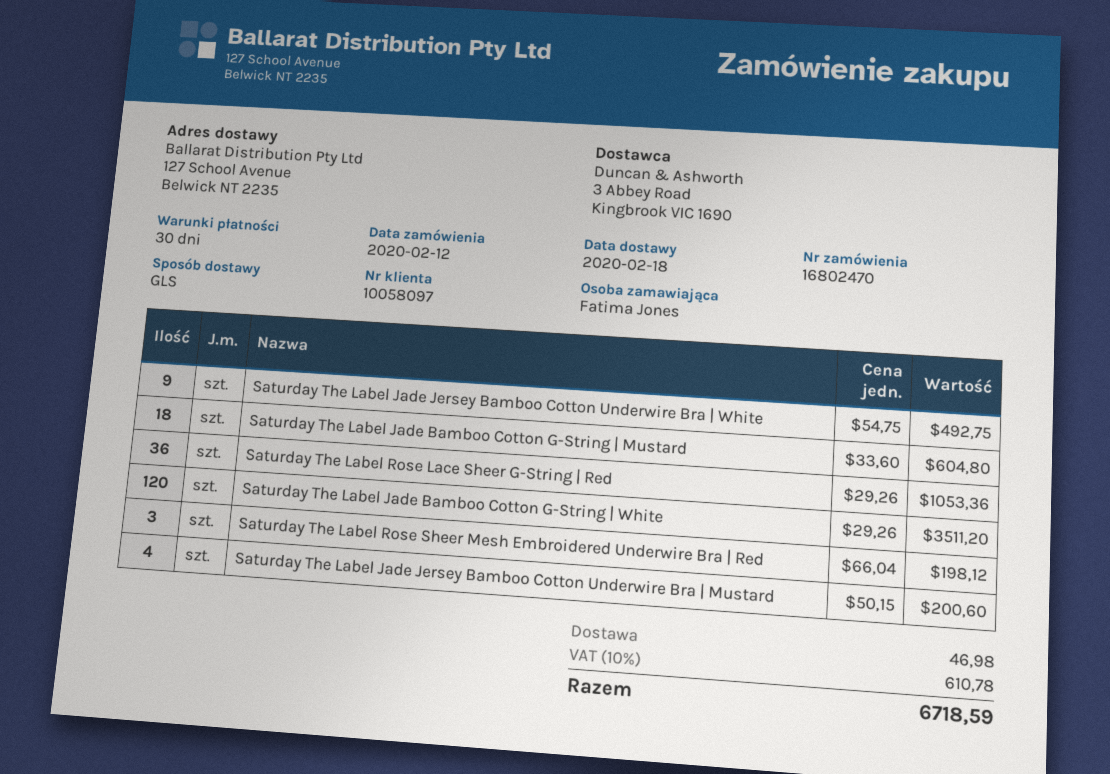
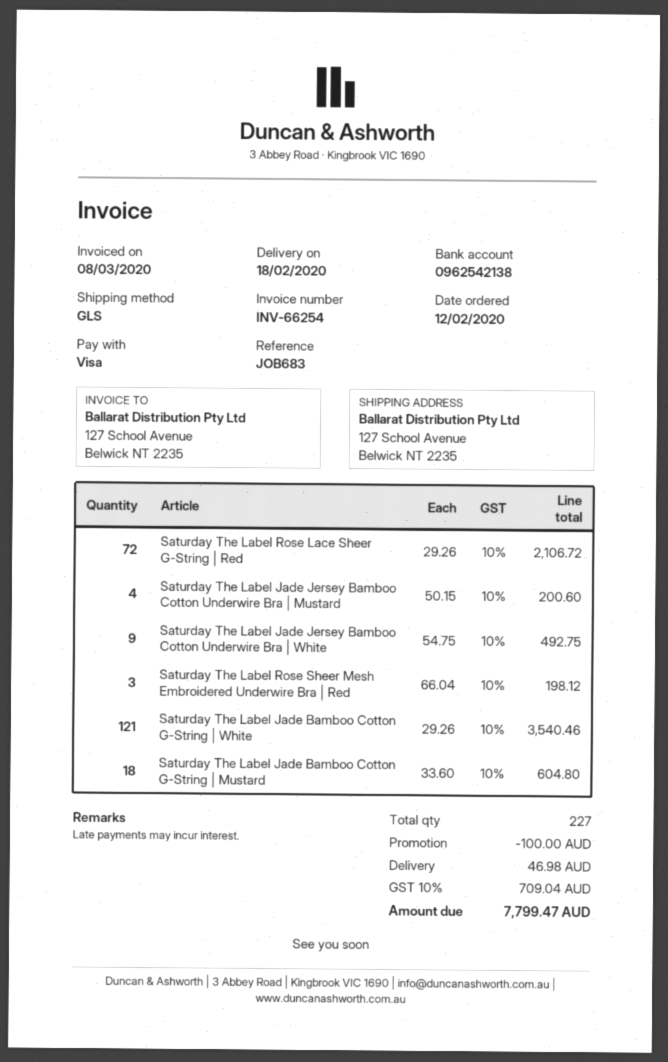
Saturday The Label Rose Lace Sheer G-String | Red: 36 x 29.26 = 1053.36 -> 72 x 29.26 = 2106.72
Saturday The Label Jade Bamboo Cotton G-String | White: 120 x 29.26 = 3511.20 -> 121 x 29.26 = 3540.46
discount: none -> 100.00
tax: 10% = 610.78 -> 10% = 709.04
total: 6718.59 -> 7799.47

